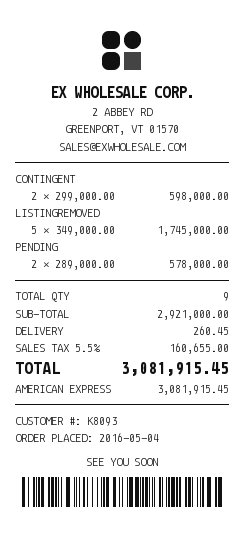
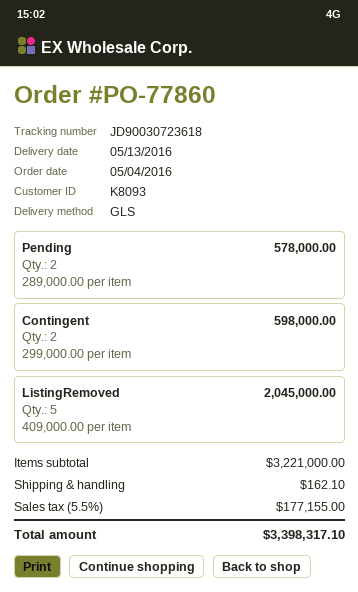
LISTINGREMOVED: 5 x 349000.00 = 1745000.00 -> 5 x 409000.00 = 2045000.00
subtotal: 2921000.00 -> 3221000.00
shipping: 260.45 -> 162.10
tax: 5.5% = 160655.00 -> 5.5% = 177155.00
total: 3081915.45 -> 3398317.10

